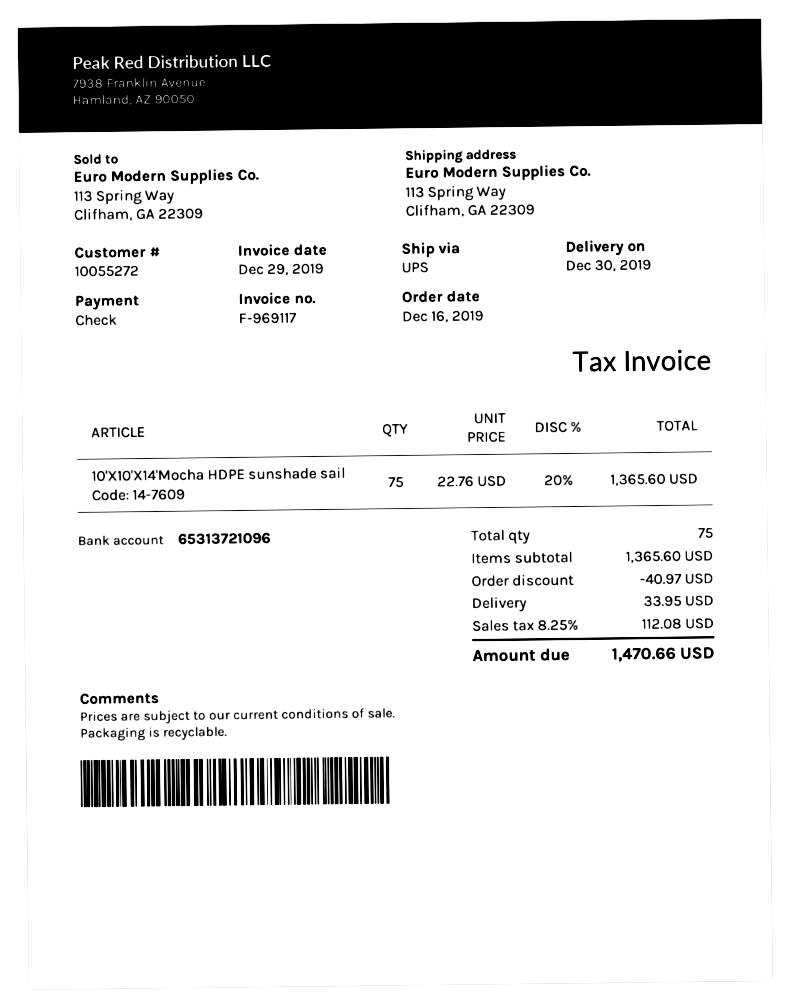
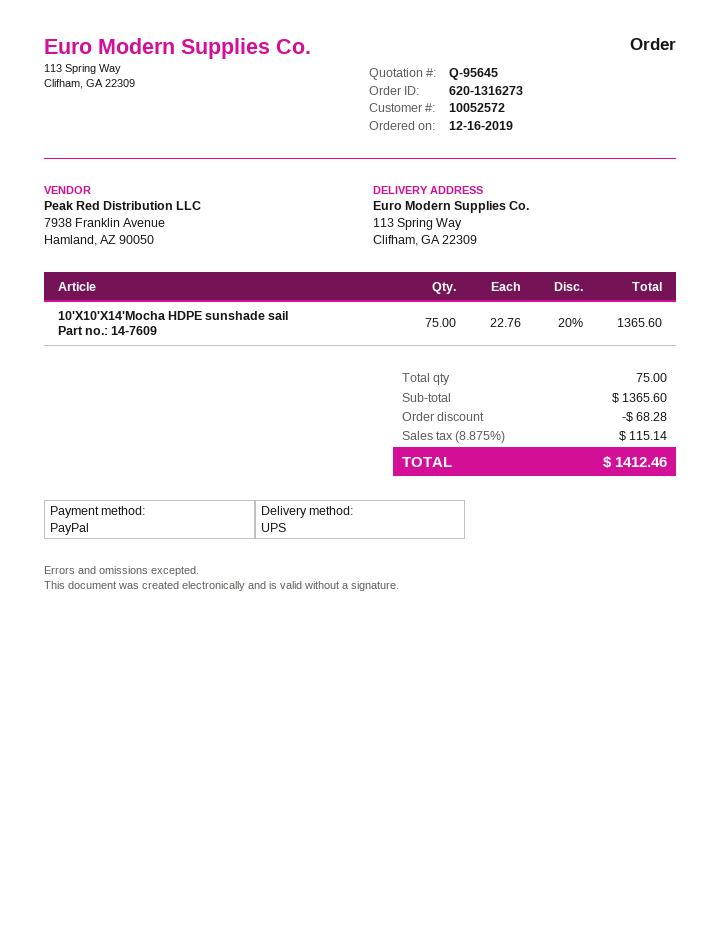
customer number: 10055272 -> 10052572
payment method: cheque -> PayPal
discount: 40.97 -> 68.28
shipping: 33.95 -> none
tax: 8.25% = 112.08 -> 8.875% = 115.14
total: 1470.66 -> 1412.46

